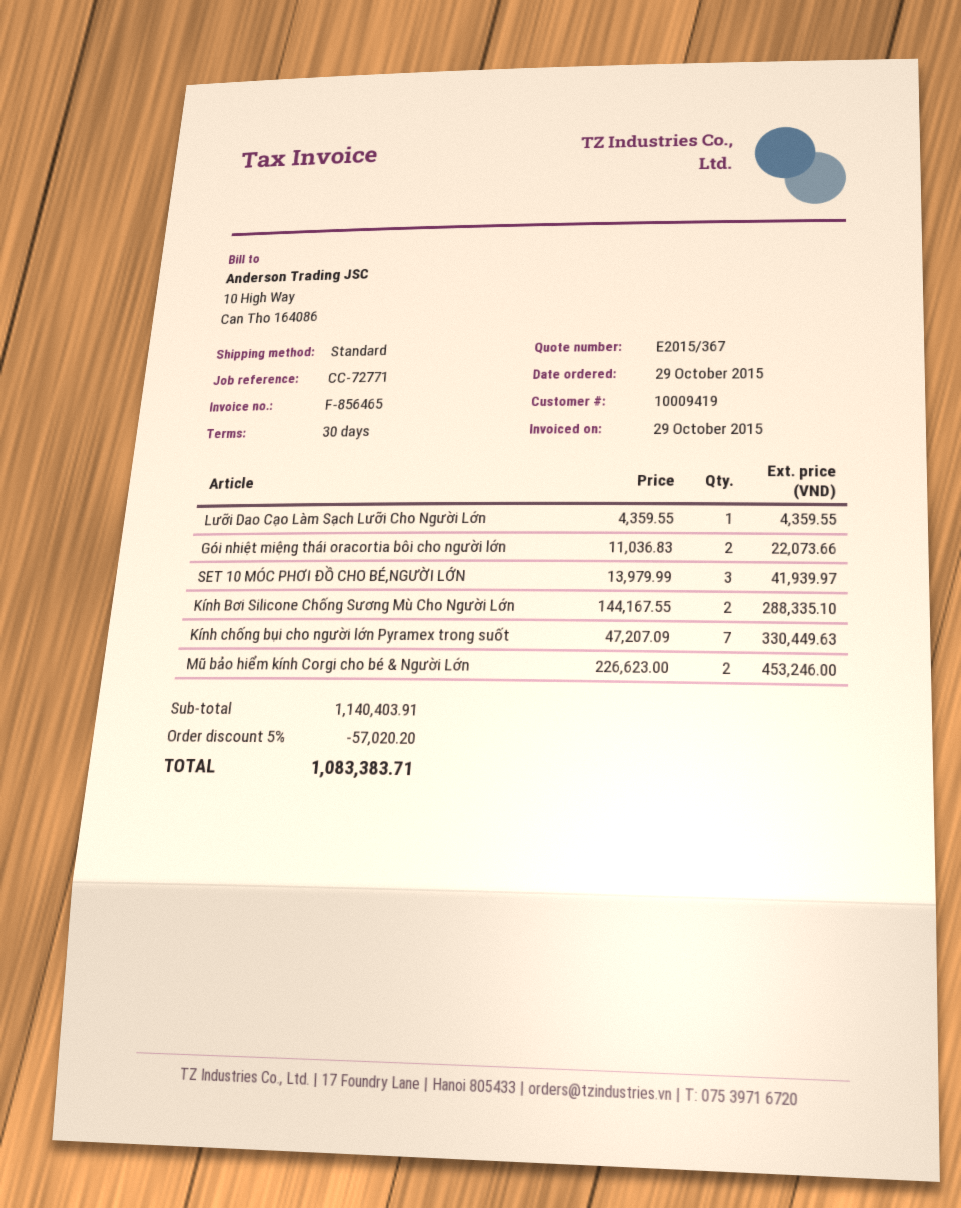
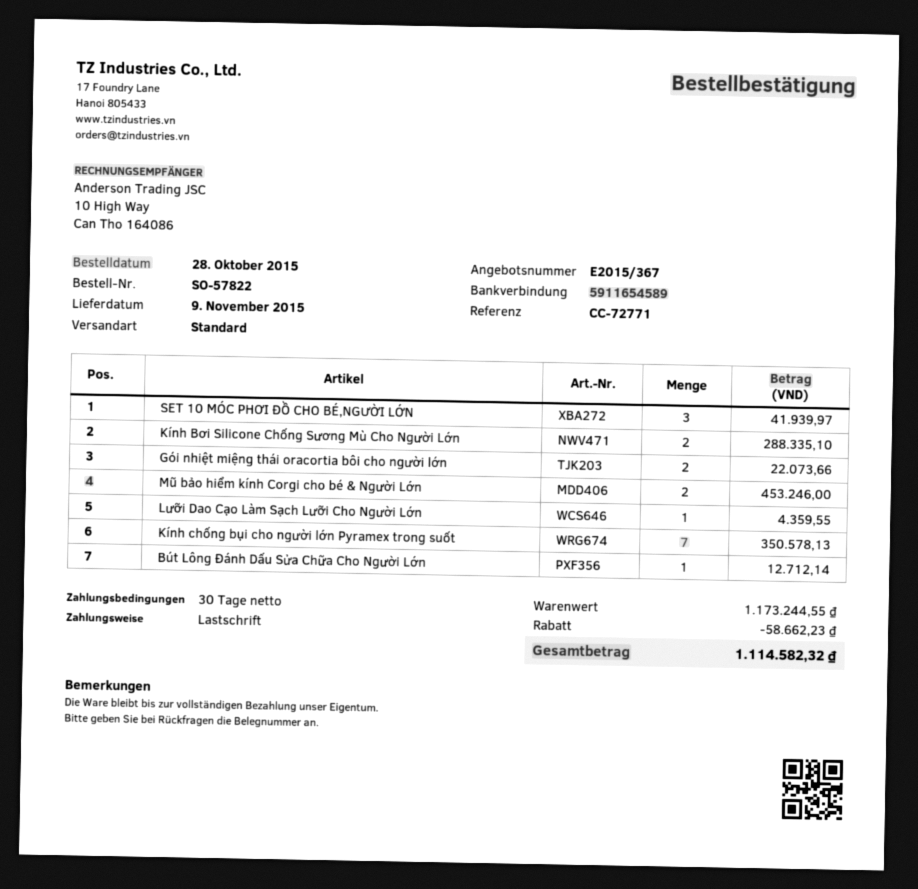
order date: 2015-10-29 -> 2015-10-28
Kính chống bụi cho người lớn Pyramex trong suốt: 7 for 330449.63 -> 7 for 350578.13
Bút Lông Đánh Dấu Sửa Chữa Cho Người Lớn: none -> 1 for 12712.14
subtotal: 1140403.91 -> 1173244.55
discount: 57020.20 -> 58662.23
total: 1083383.71 -> 1114582.32

